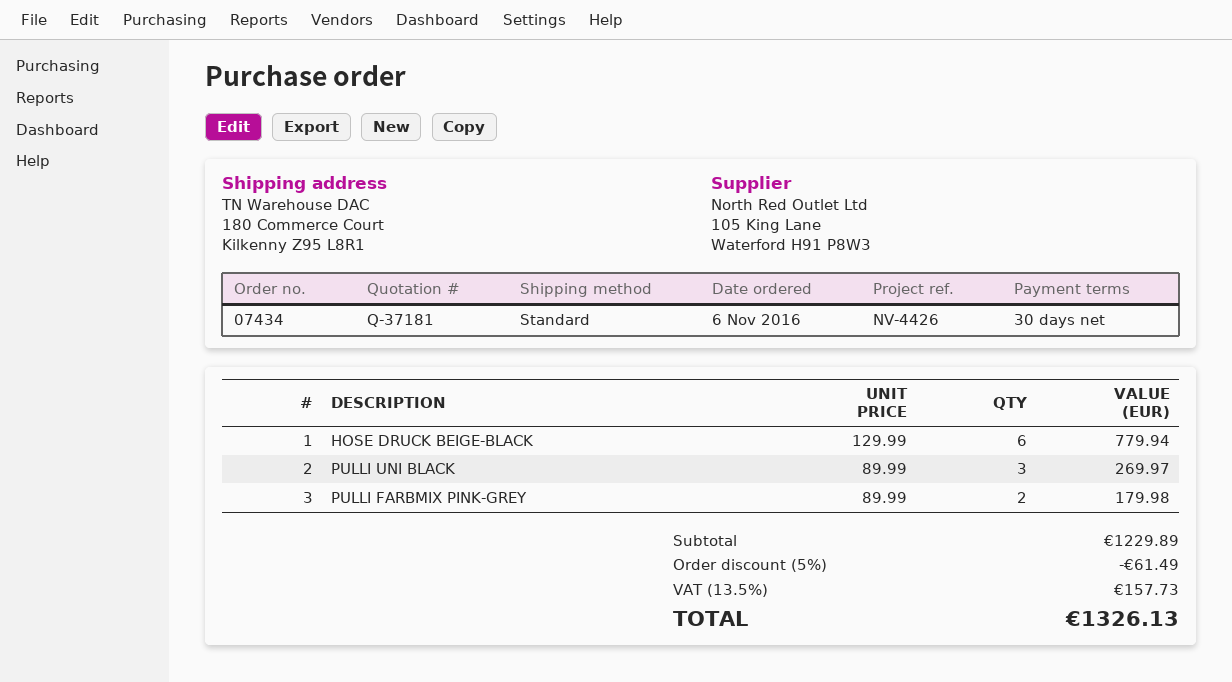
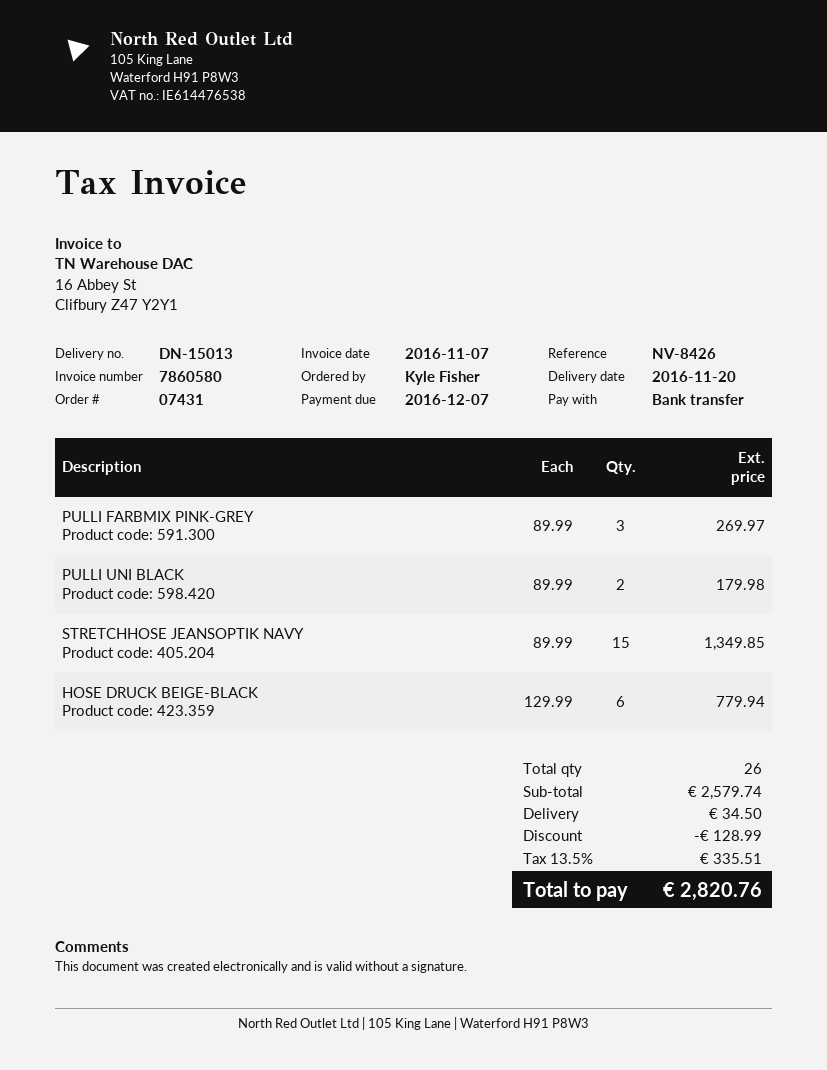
order number: 07434 -> 07431
reference: NV-4426 -> NV-8426
PULLI UNI BLACK: 3 x 89.99 = 269.97 -> 2 x 89.99 = 179.98
PULLI FARBMIX PINK-GREY: 2 x 89.99 = 179.98 -> 3 x 89.99 = 269.97
STRETCHHOSE JEANSOPTIK NAVY: none -> 15 x 89.99 = 1349.85
subtotal: 1229.89 -> 2579.74
discount: 61.49 -> 128.99
shipping: none -> 34.50
tax: 13.5% = 157.73 -> 13.5% = 335.51
total: 1326.13 -> 2820.76

